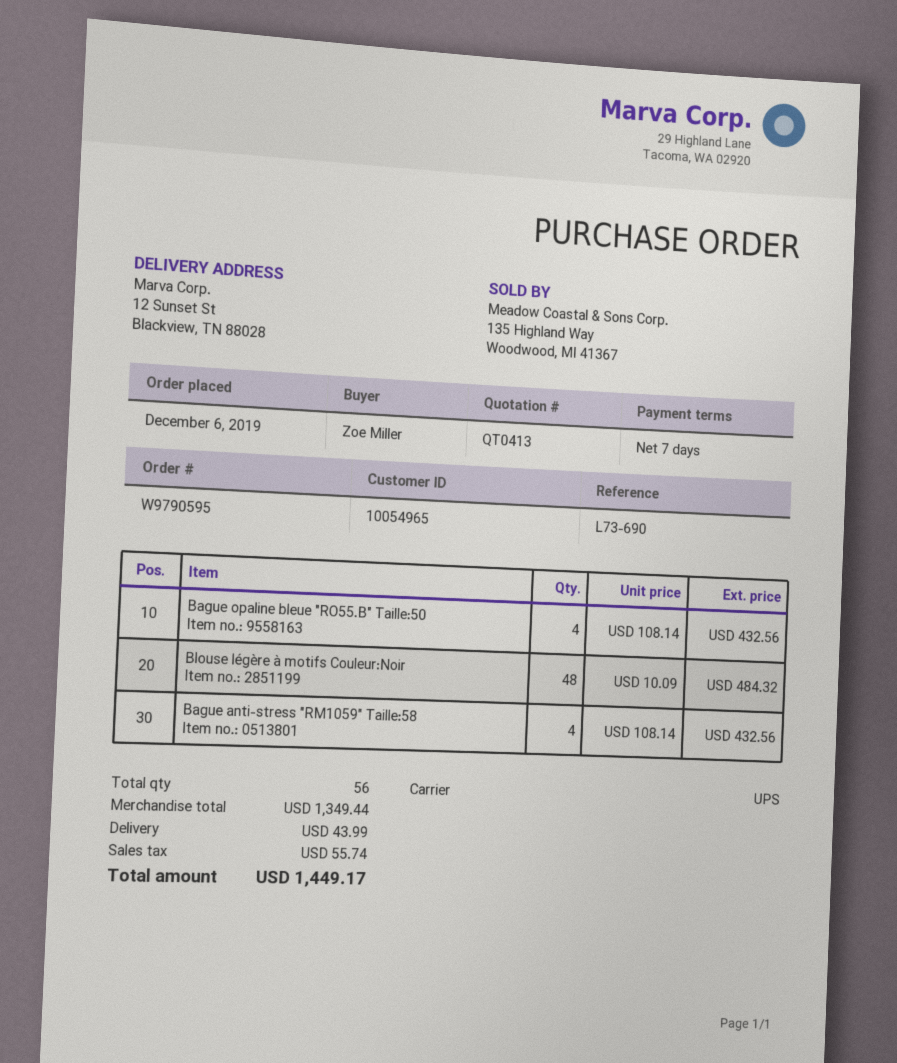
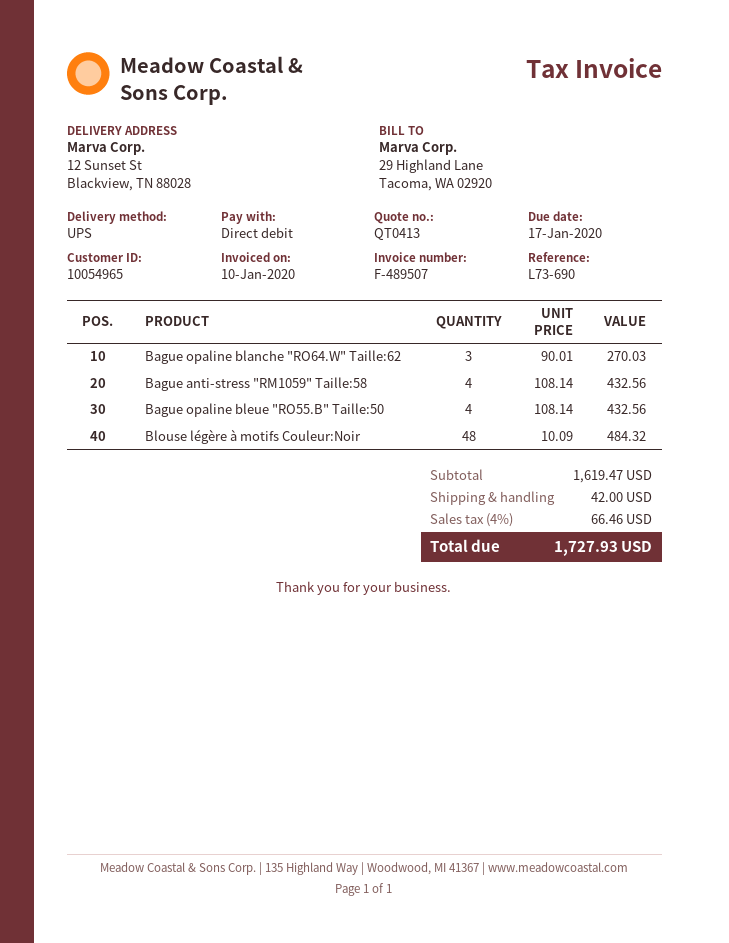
Bague opaline blanche "RO64.W" Taille:62: none -> 3 x 90.01 = 270.03
subtotal: 1349.44 -> 1619.47
shipping: 43.99 -> 42.00
tax: 55.74 -> 66.46
total: 1449.17 -> 1727.93

